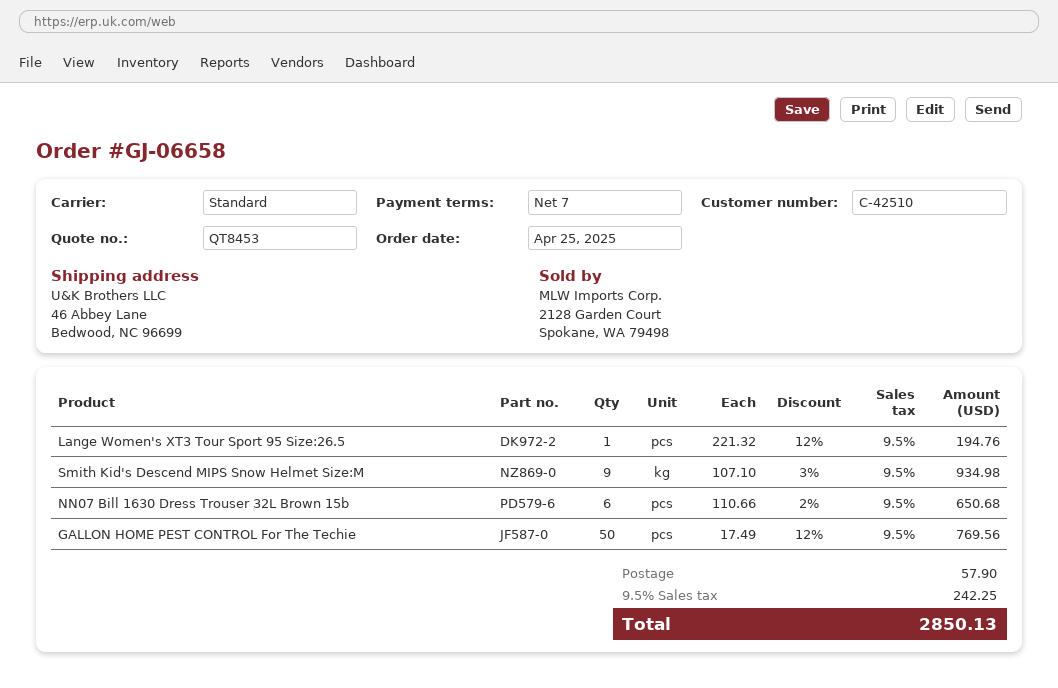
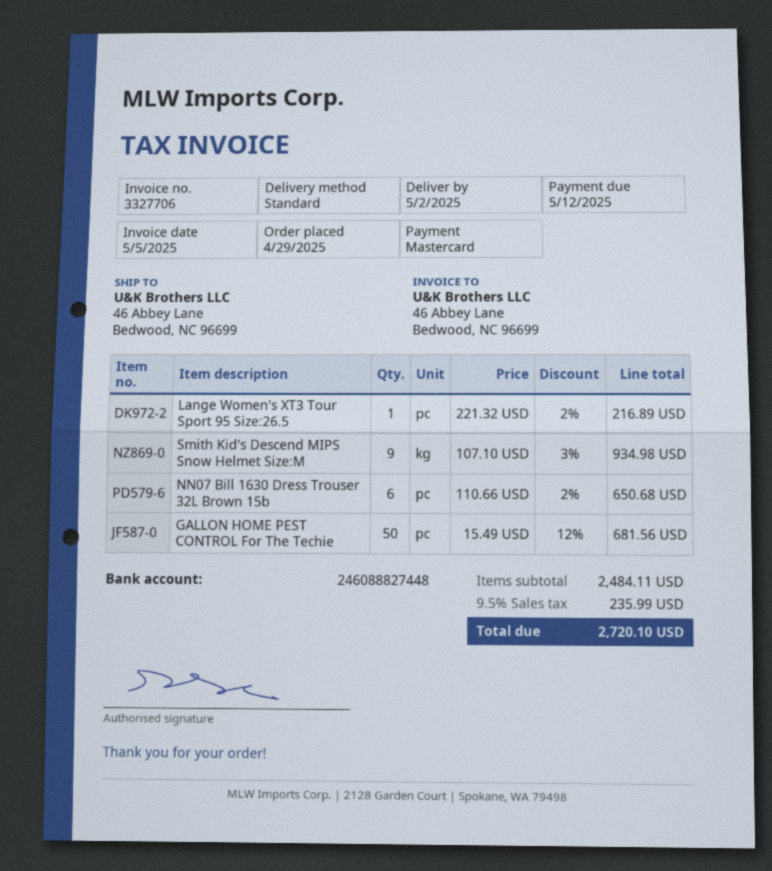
order date: 2025-04-25 -> 2025-04-29
Lange Women's XT3 Tour Sport 95 Size:26.5: 1 x 221.32 - 12% = 194.76 -> 1 x 221.32 - 2% = 216.89
GALLON HOME PEST CONTROL For The Techie: 50 x 17.49 - 12% = 769.56 -> 50 x 15.49 - 12% = 681.56
shipping: 57.90 -> none
tax: 9.5% = 242.25 -> 9.5% = 235.99
total: 2850.13 -> 2720.10

